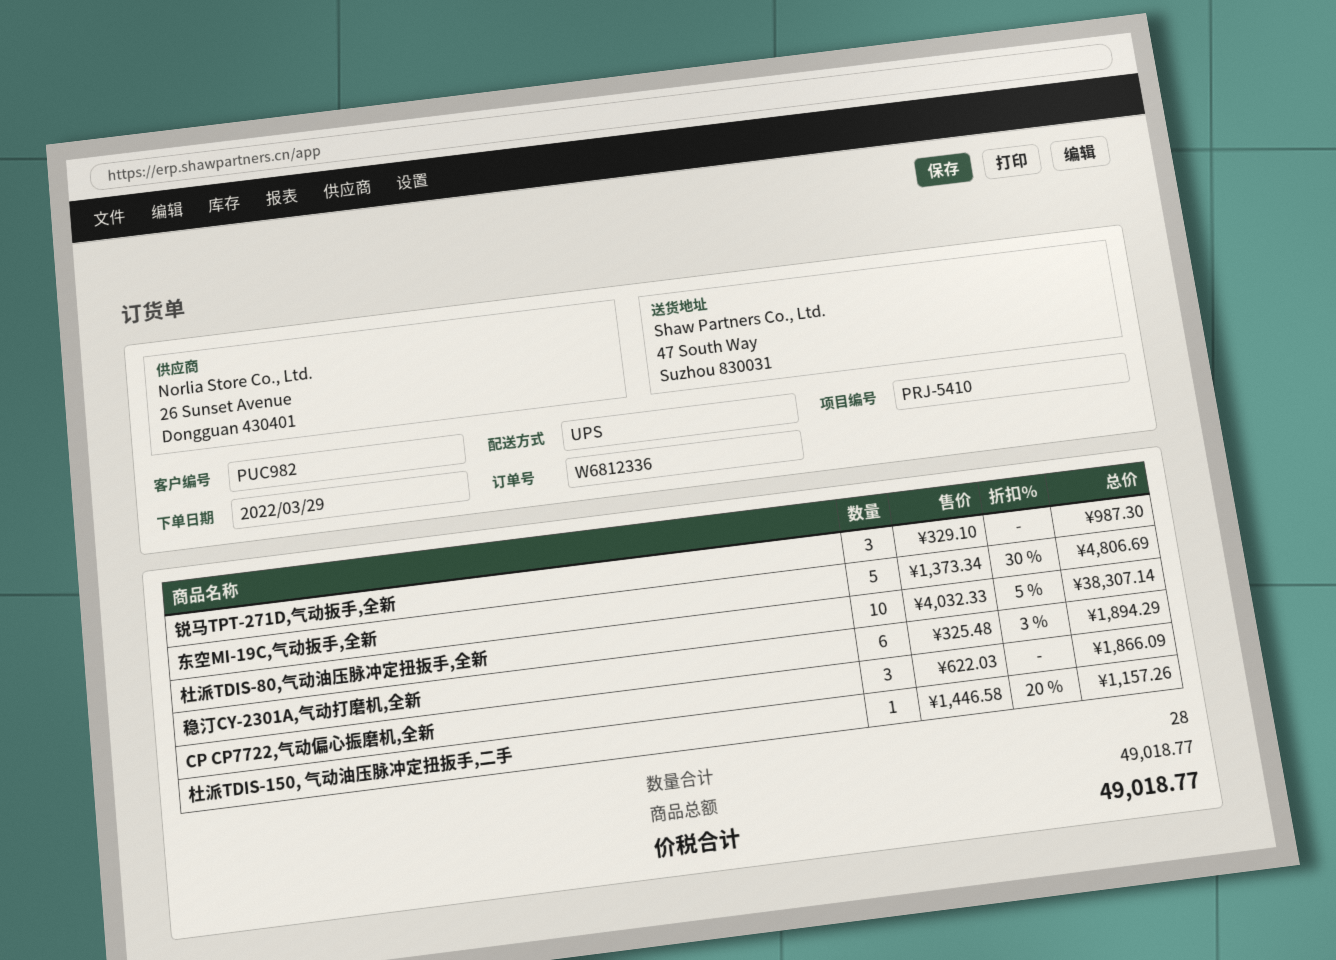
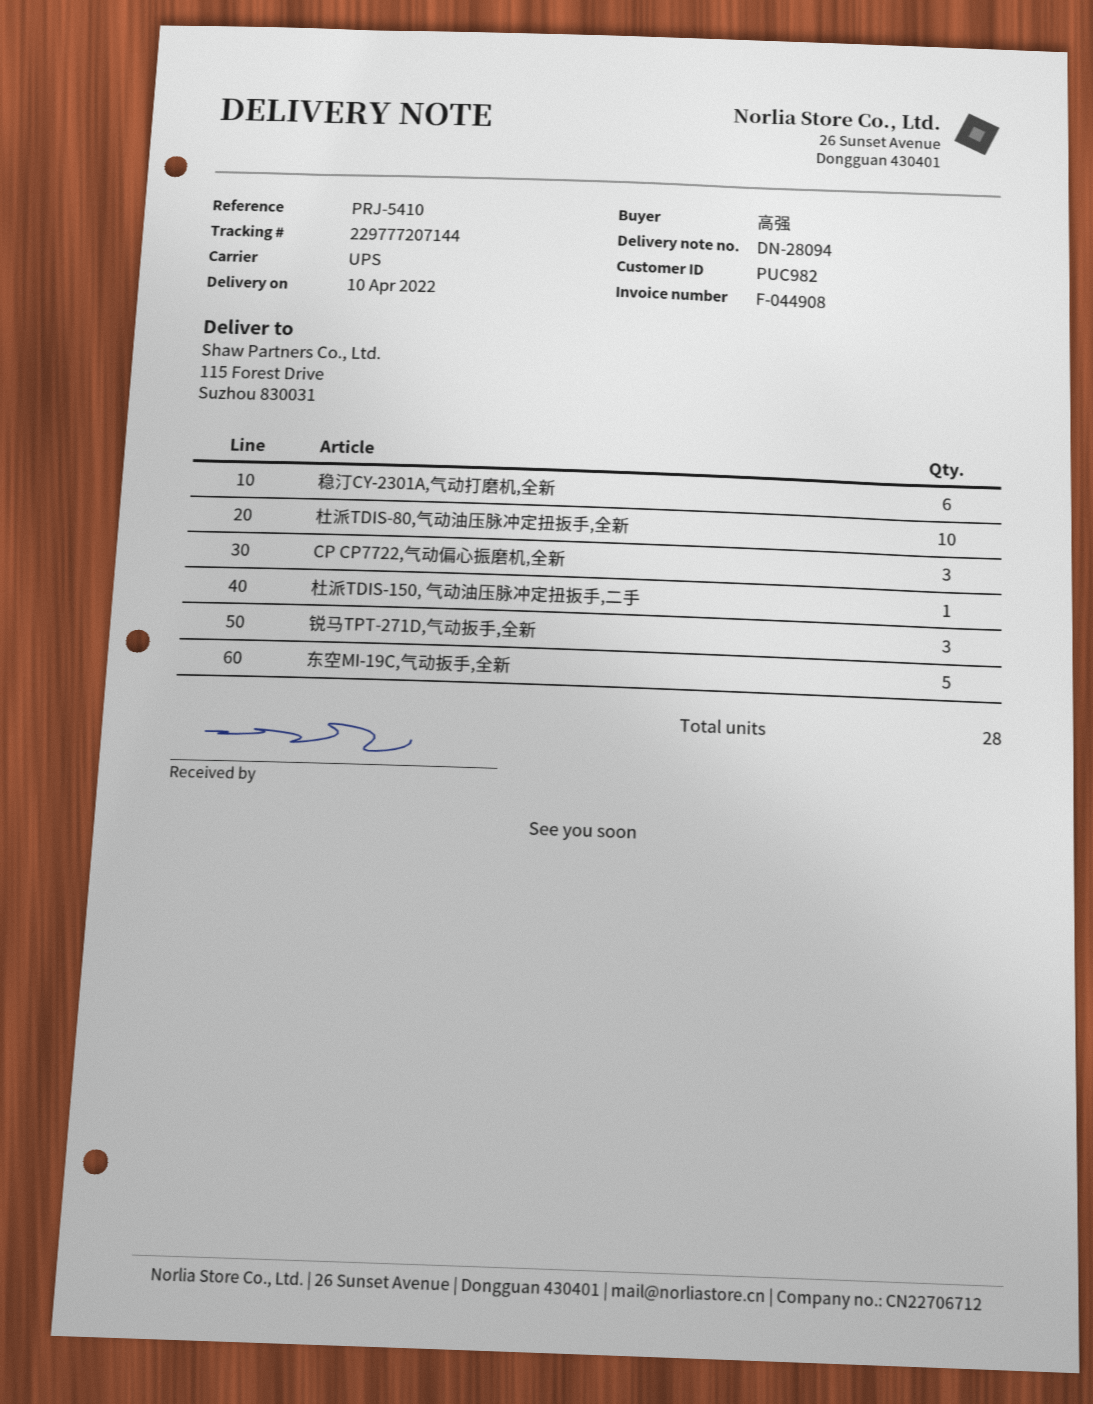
ship to: 47 South Way, Suzhou 830031 -> 115 Forest Drive, Suzhou 830031

